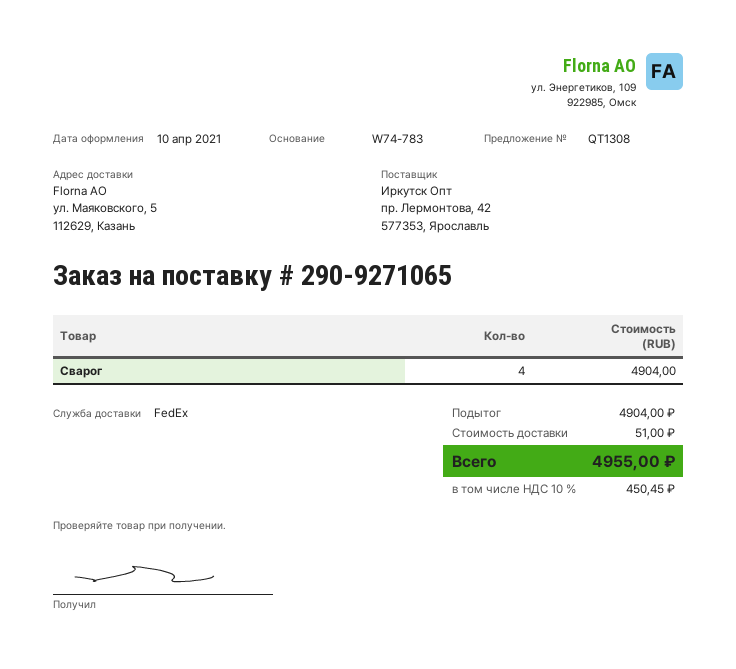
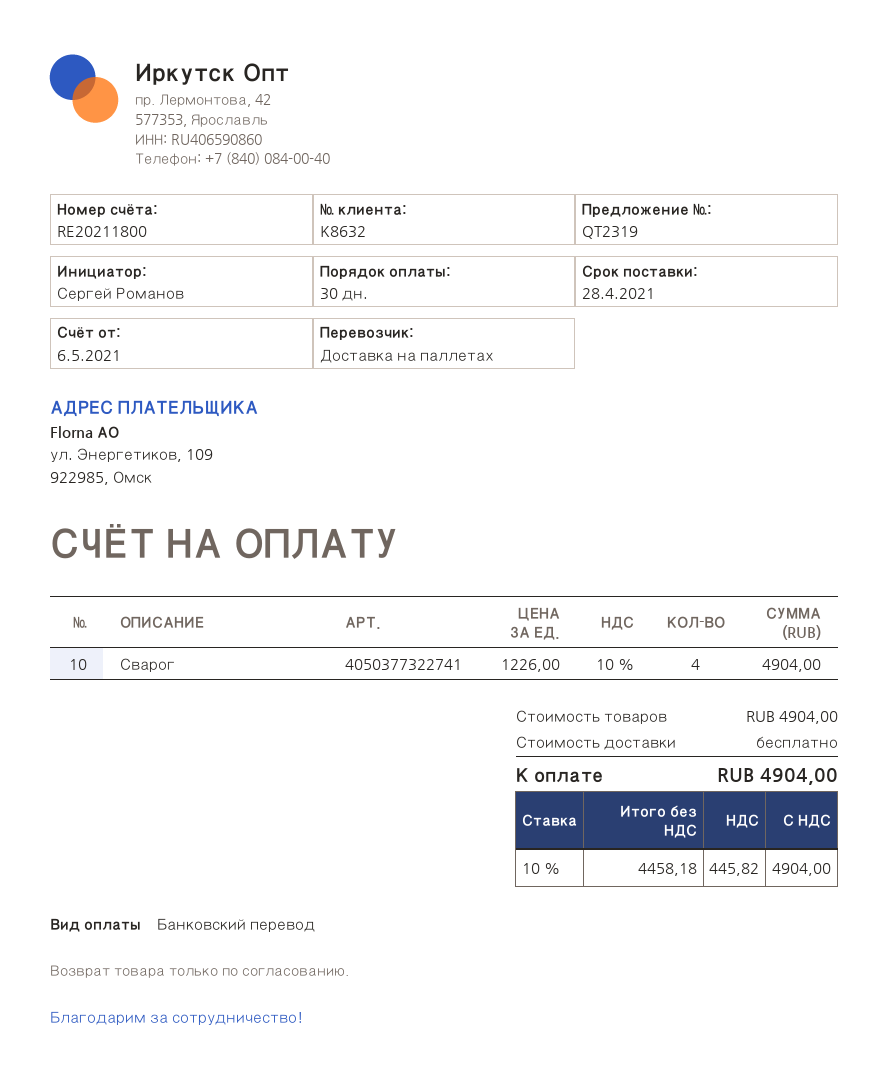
quote number: QT1308 -> QT2319
shipping method: FedEx -> pallet freight
shipping: 51.00 -> 0.00
tax: 10% = 450.45 -> 10% = 445.82
total: 4955.00 -> 4904.00

